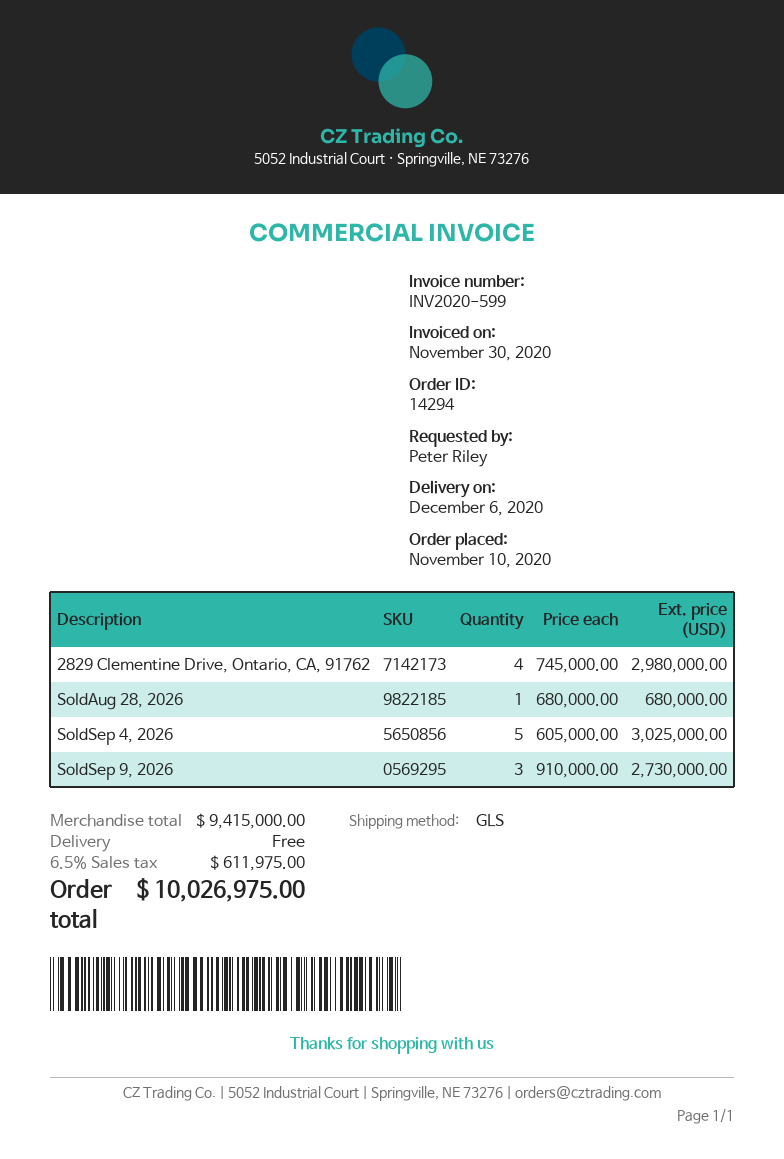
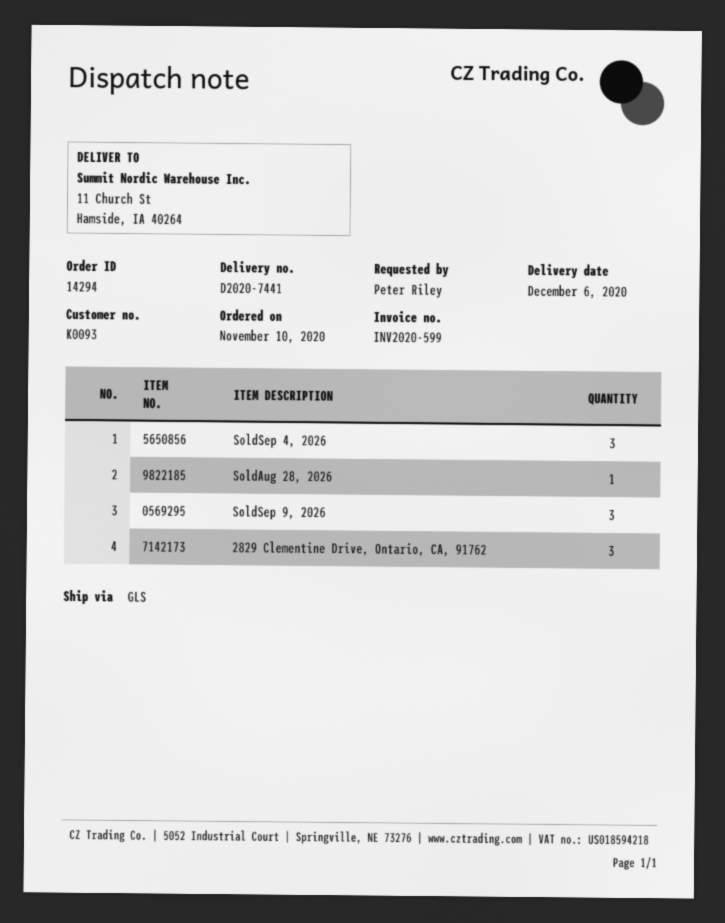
2829 Clementine Drive, Ontario, CA, 91762: 4 -> 3
SoldSep 4, 2026: 5 -> 3

